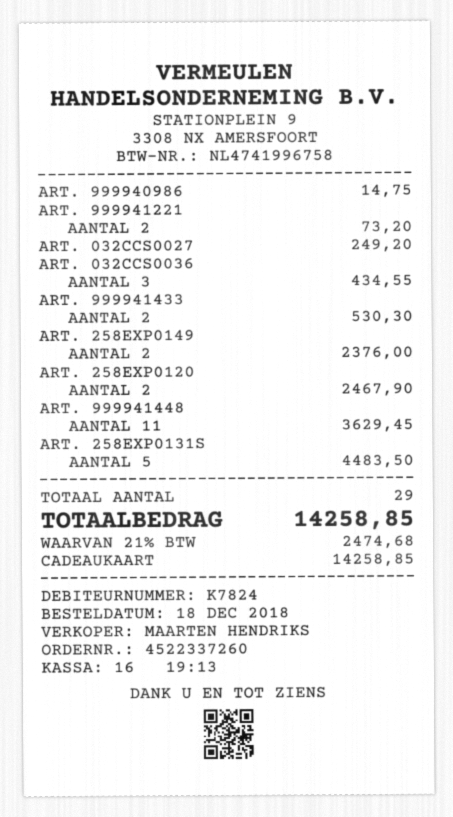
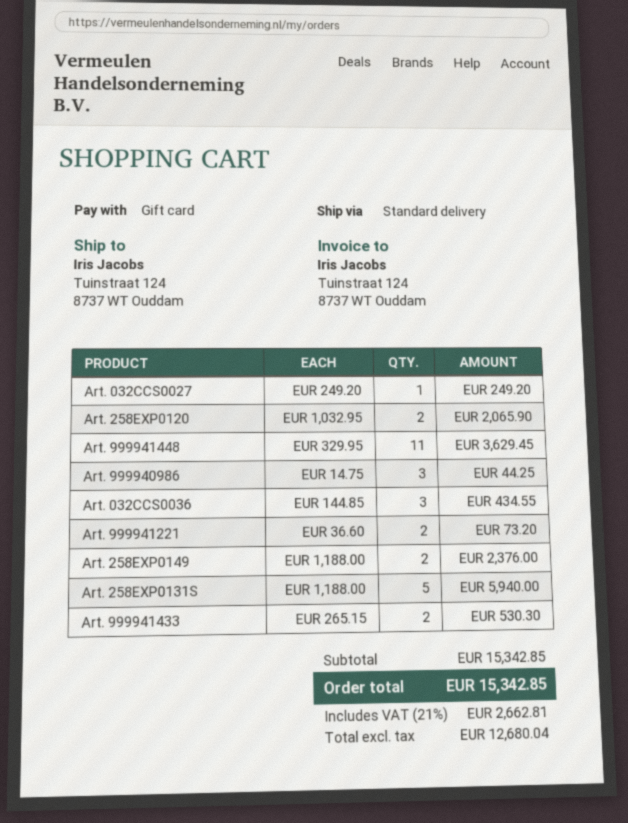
ART. 999940986: 1 for 14.75 -> 3 for 44.25
ART. 258EXP0120: 2 for 2467.90 -> 2 for 2065.90
ART. 258EXP0131S: 5 for 4483.50 -> 5 for 5940.00
tax: 21% = 2474.68 -> 21% = 2662.81
total: 14258.85 -> 15342.85

